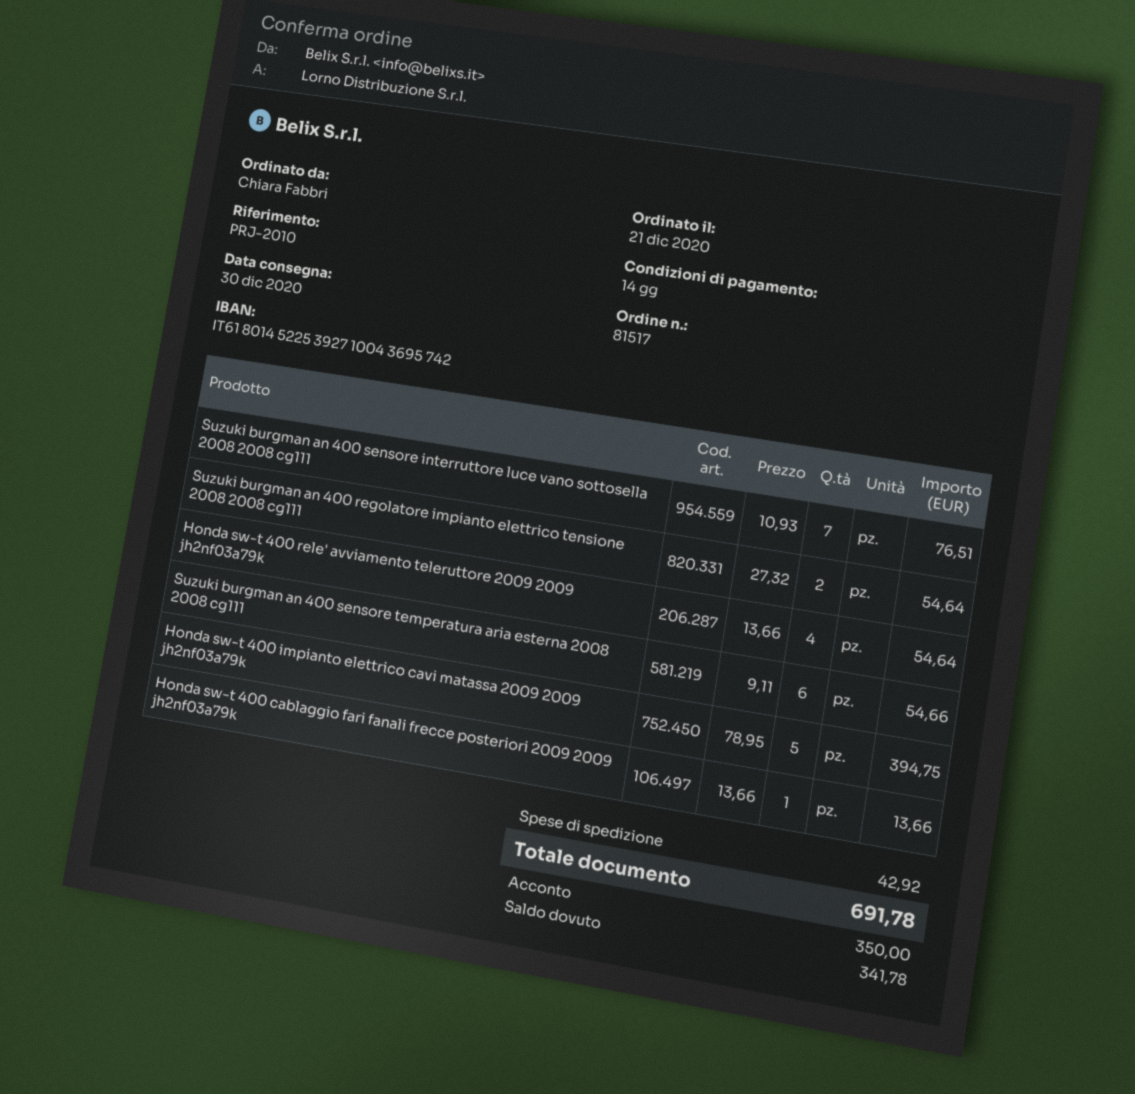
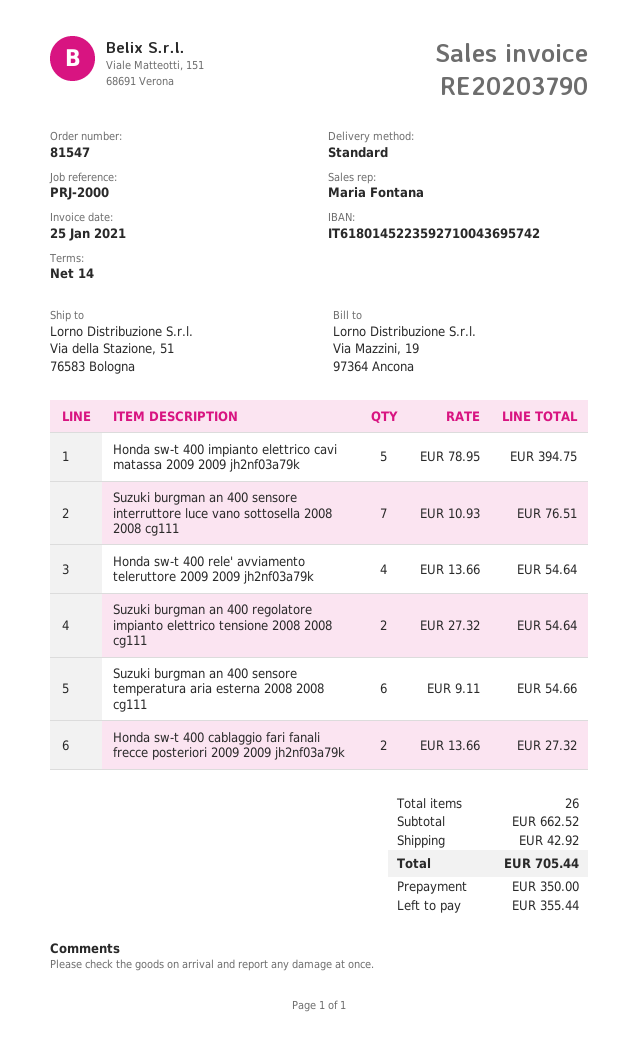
order number: 81517 -> 81547
reference: PRJ-2010 -> PRJ-2000
bank account: IT6180145225392710043695742 -> IT6180145223592710043695742
Honda sw-t 400 cablaggio fari fanali frecce posteriori 2009 2009 jh2nf03a79k: 1 x 13.66 = 13.66 -> 2 x 13.66 = 27.32
total: 691.78 -> 705.44
balance: 341.78 -> 355.44

